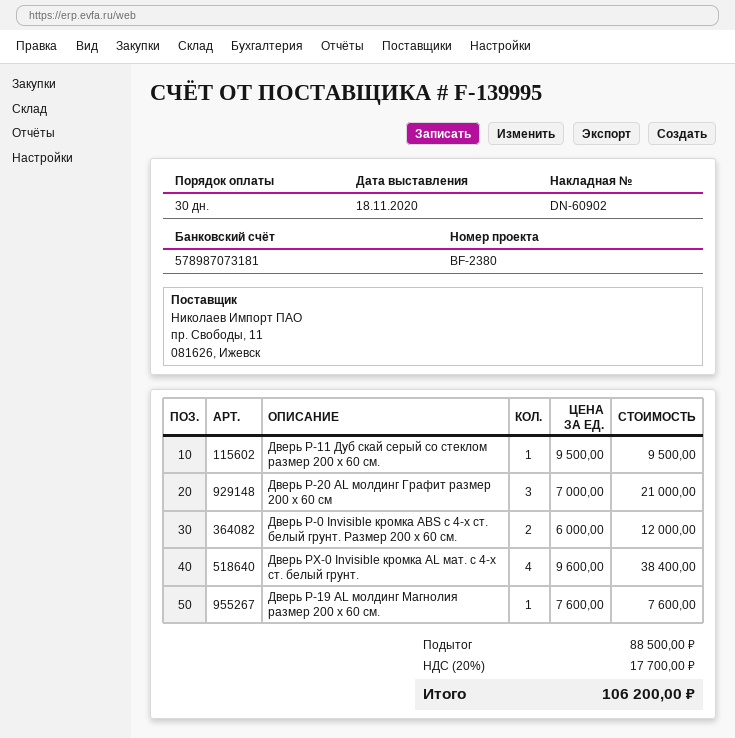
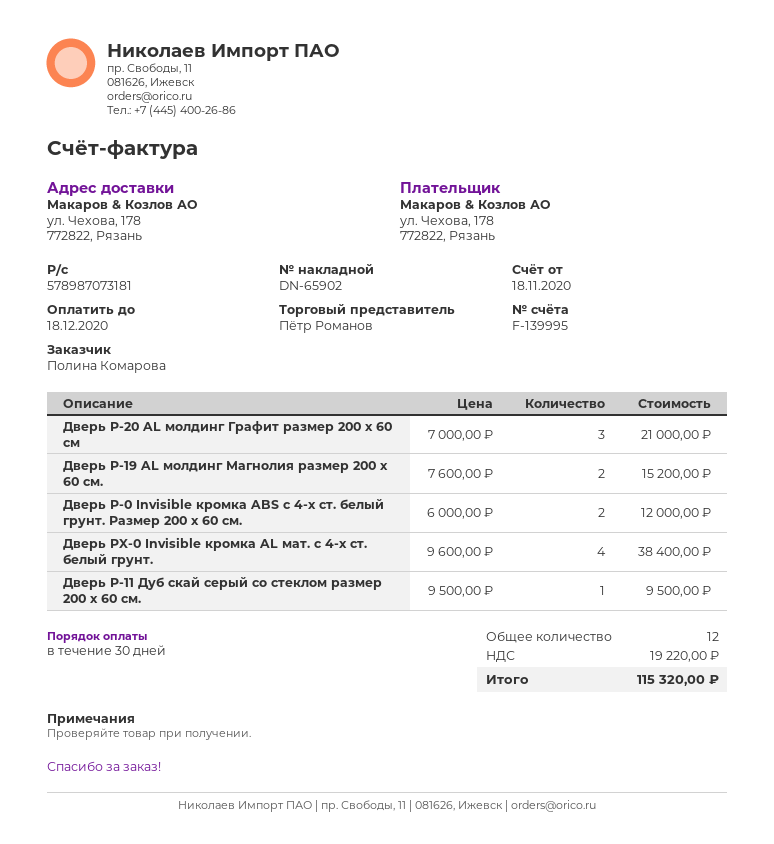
delivery note number: DN-60902 -> DN-65902
Дверь P-19 AL молдинг Магнолия размер 200 х 60 см.: 1 x 7600.00 = 7600.00 -> 2 x 7600.00 = 15200.00
tax: 17700.00 -> 19220.00
total: 106200.00 -> 115320.00

